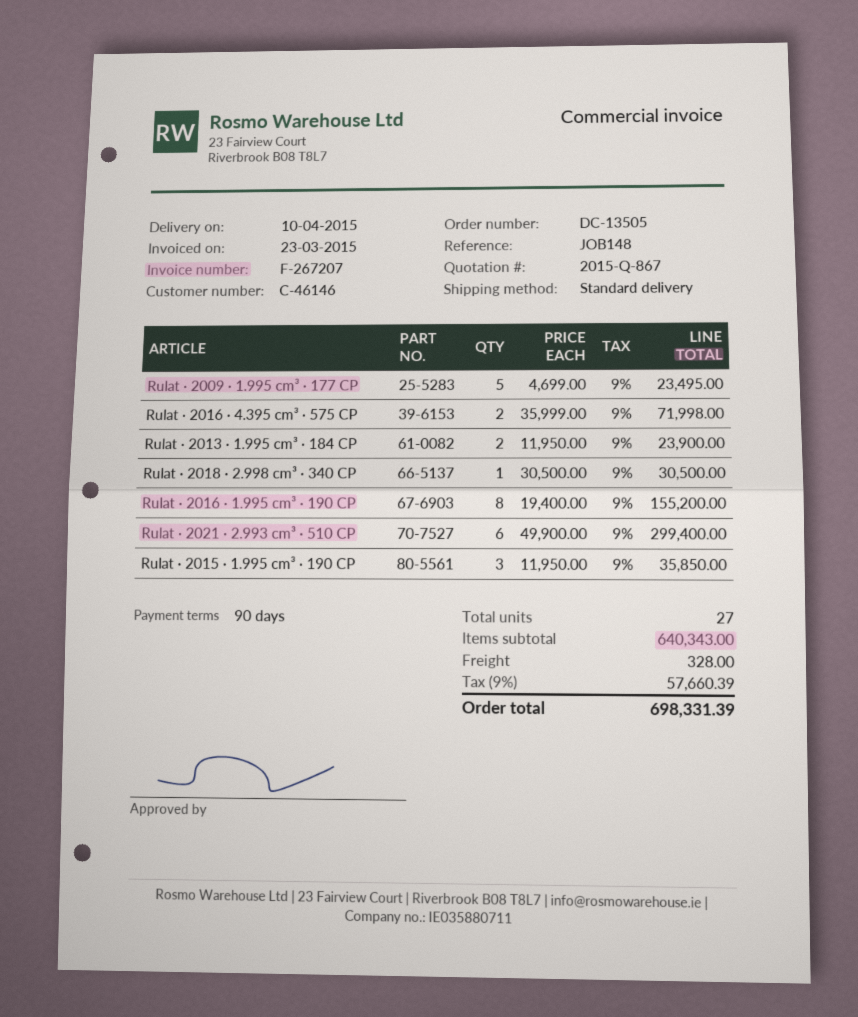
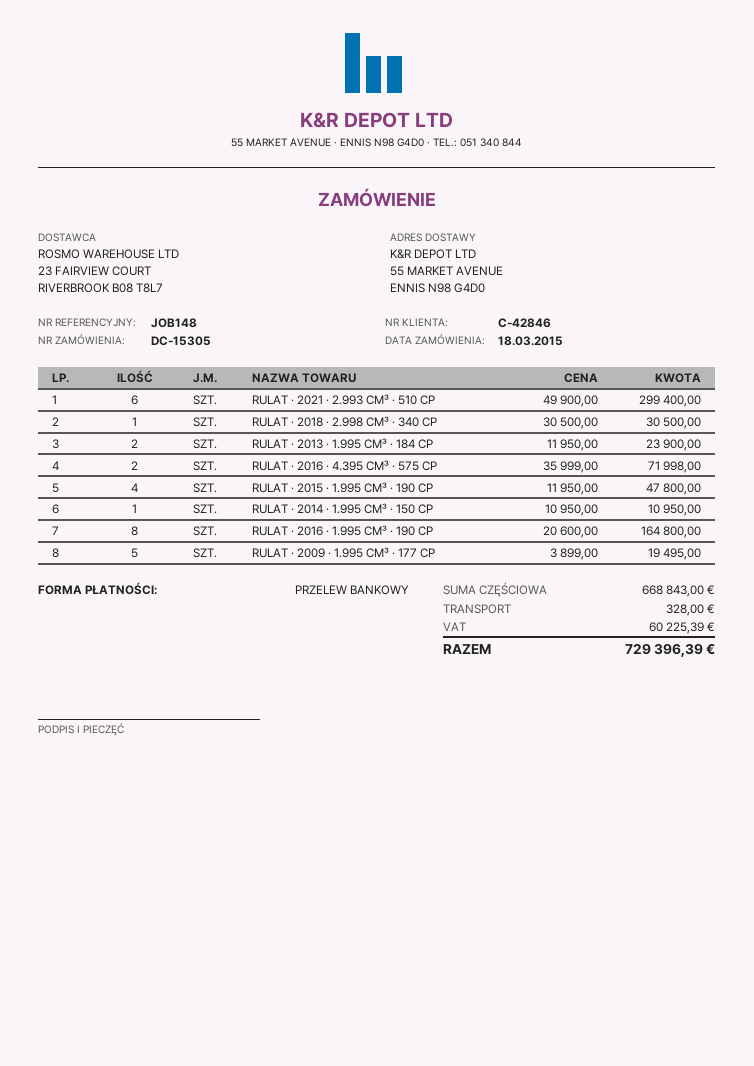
order number: DC-13505 -> DC-15305
customer number: C-46146 -> C-42846
Rulat · 2009 · 1.995 cm³ · 177 CP: 5 x 4699.00 = 23495.00 -> 5 x 3899.00 = 19495.00
Rulat · 2016 · 1.995 cm³ · 190 CP: 8 x 19400.00 = 155200.00 -> 8 x 20600.00 = 164800.00
Rulat · 2015 · 1.995 cm³ · 190 CP: 3 x 11950.00 = 35850.00 -> 4 x 11950.00 = 47800.00
RULAT · 2014 · 1.995 CM³ · 150 CP: none -> 1 x 10950.00 = 10950.00
subtotal: 640343.00 -> 668843.00
tax: 57660.39 -> 60225.39
total: 698331.39 -> 729396.39

